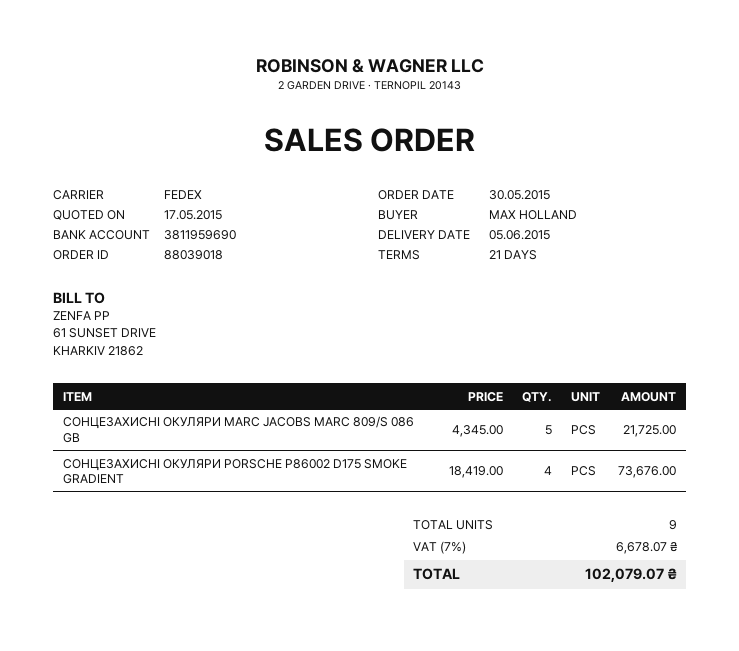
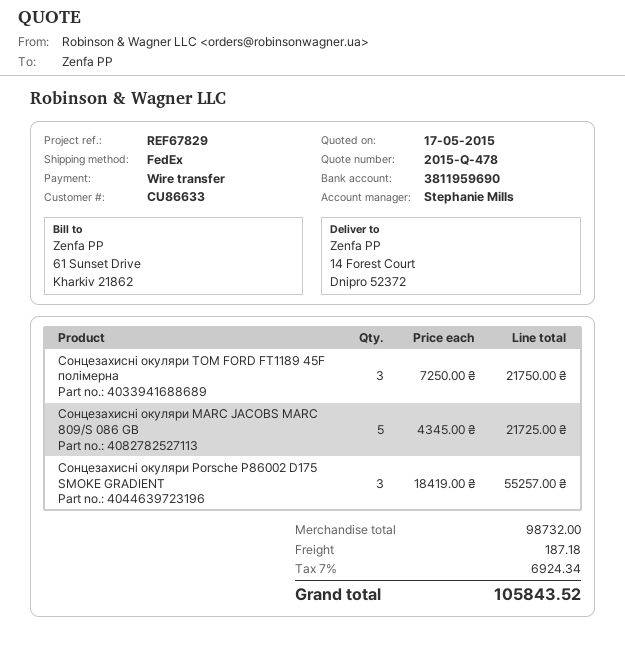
СОНЦЕЗАХИСНІ ОКУЛЯРИ PORSCHE P86002 D175 SMOKE GRADIENT: 4 x 18419.00 = 73676.00 -> 3 x 18419.00 = 55257.00
Сонцезахисні окуляри TOM FORD FT1189 45F полімерна: none -> 3 x 7250.00 = 21750.00
shipping: none -> 187.18
tax: 7% = 6678.07 -> 7% = 6924.34
total: 102079.07 -> 105843.52

